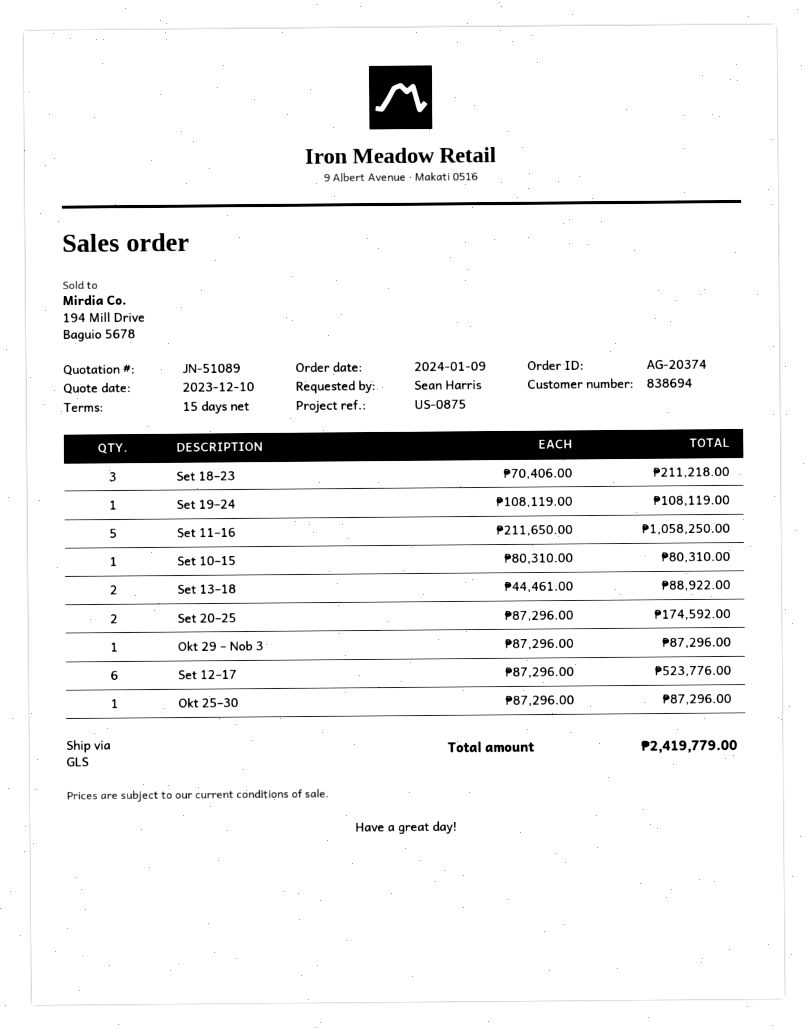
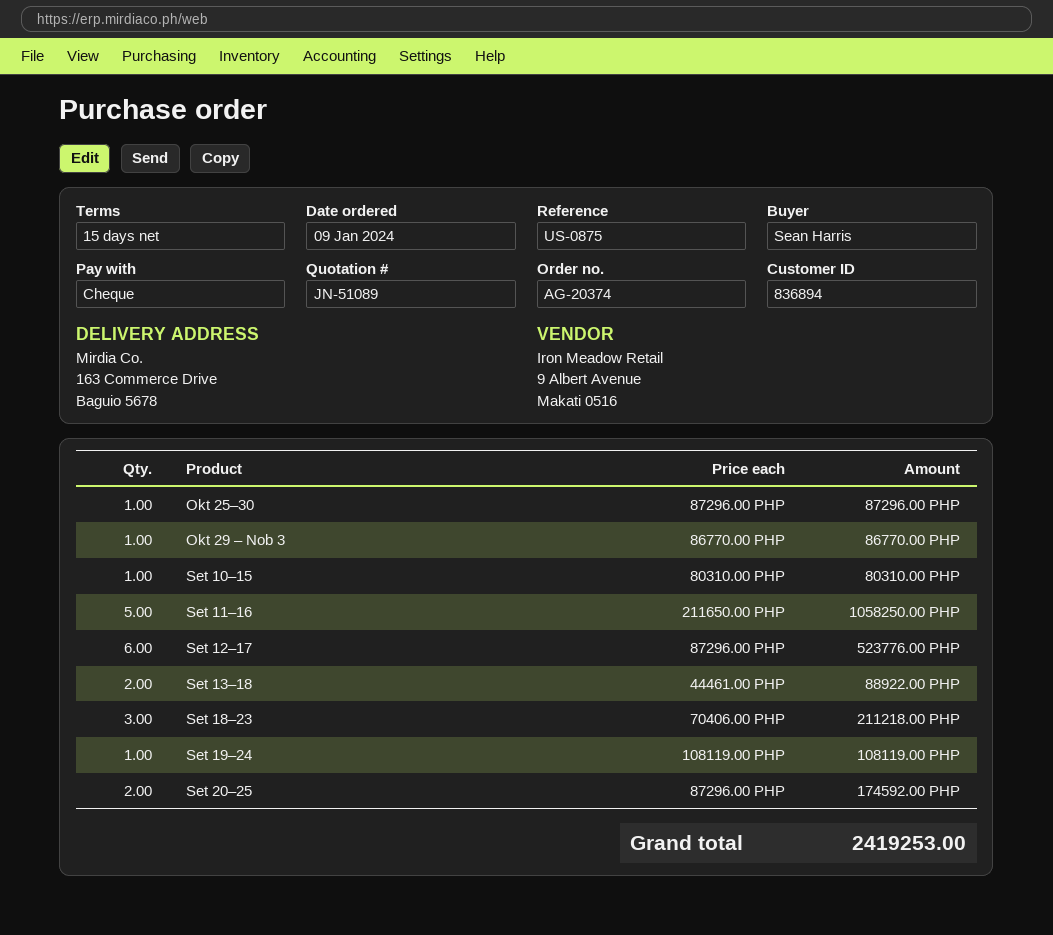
customer number: 838694 -> 836894
Okt 29 – Nob 3: 1 x 87296.00 = 87296.00 -> 1 x 86770.00 = 86770.00
total: 2419779.00 -> 2419253.00

